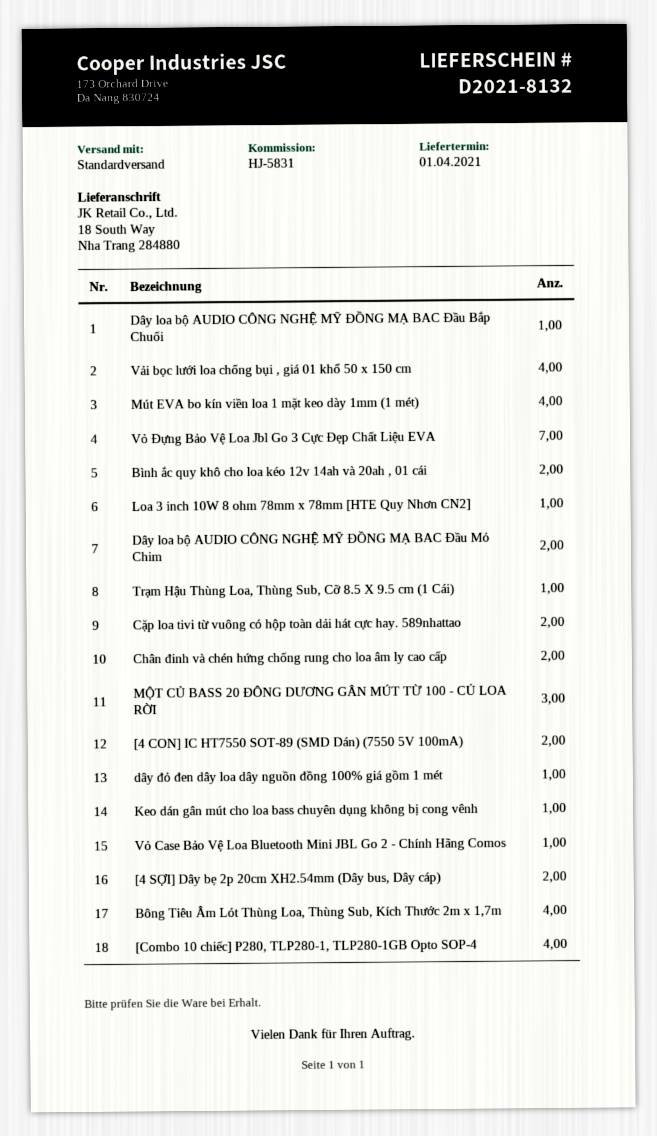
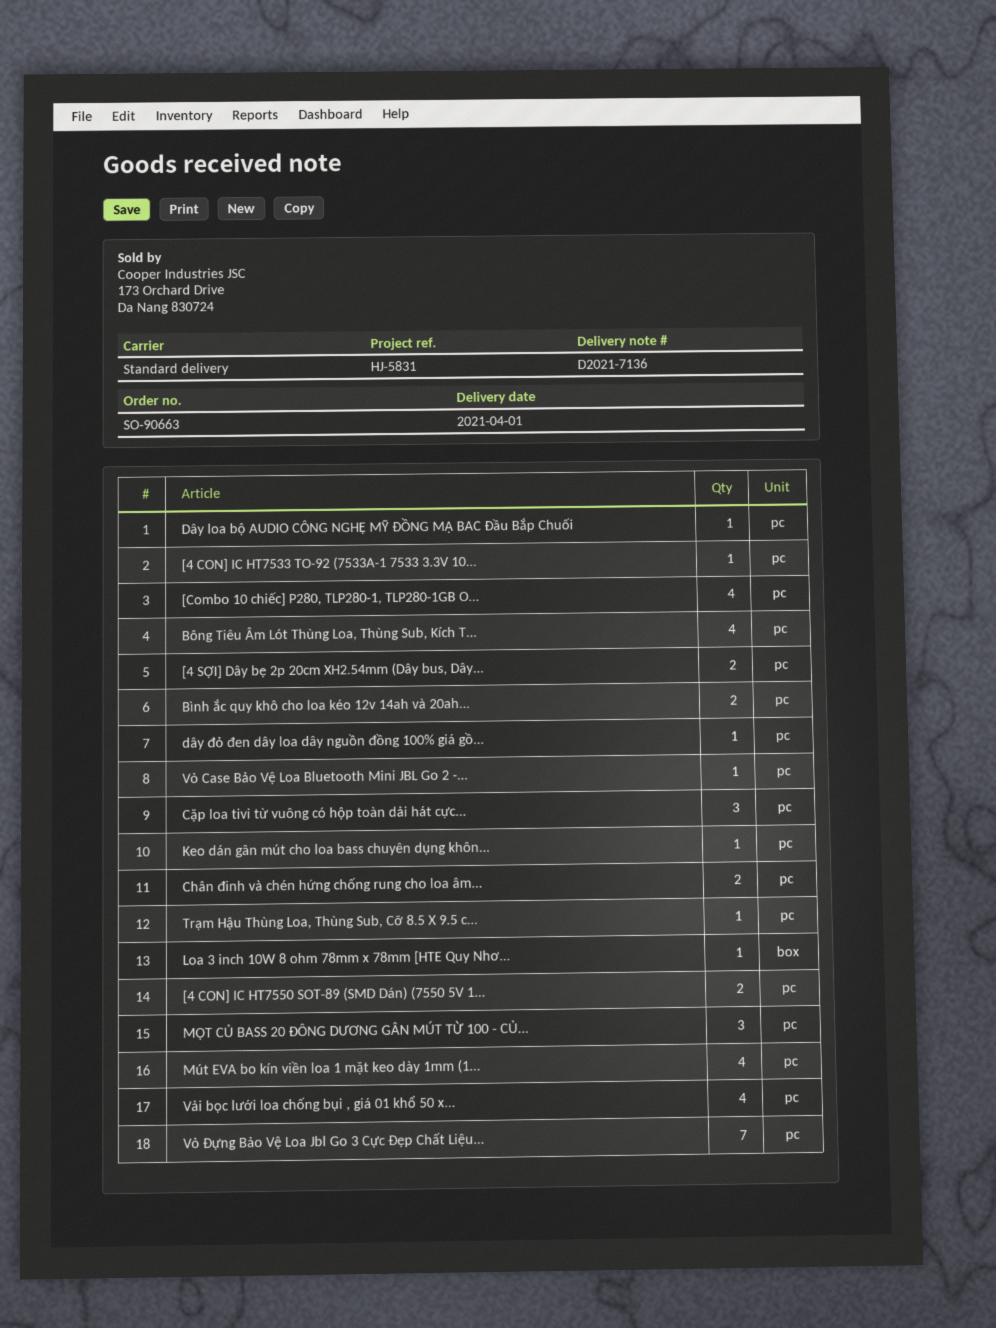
delivery note number: D2021-8132 -> D2021-7136
Dây loa bộ AUDIO CÔNG NGHỆ MỸ ĐỒNG MẠ BAC Đầu Mỏ Chim: 2 -> none
Cặp loa tivi từ vuông có hộp toàn dải hát cực hay. 589nhattao: 2 -> 3
[4 CON] IC HT7533 TO-92 (7533A-1 7533 3.3V 10...: none -> 1

